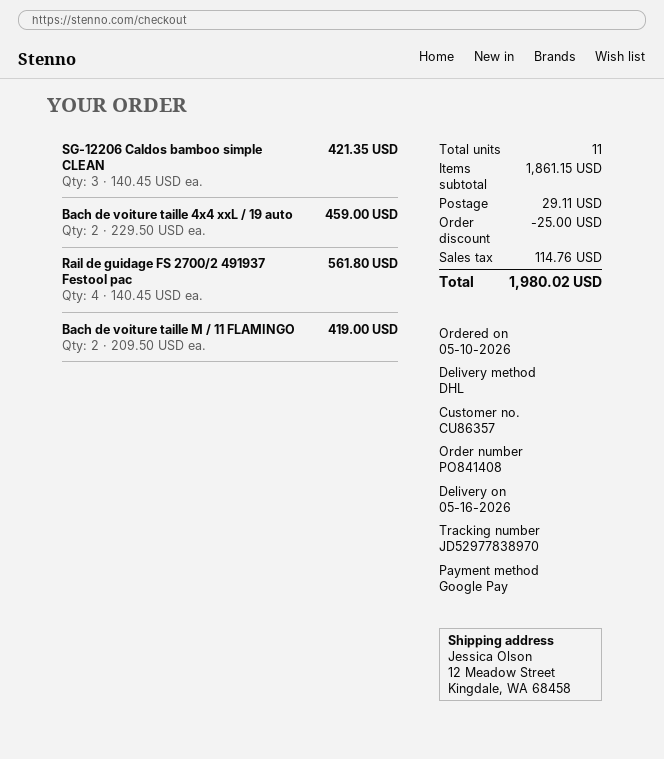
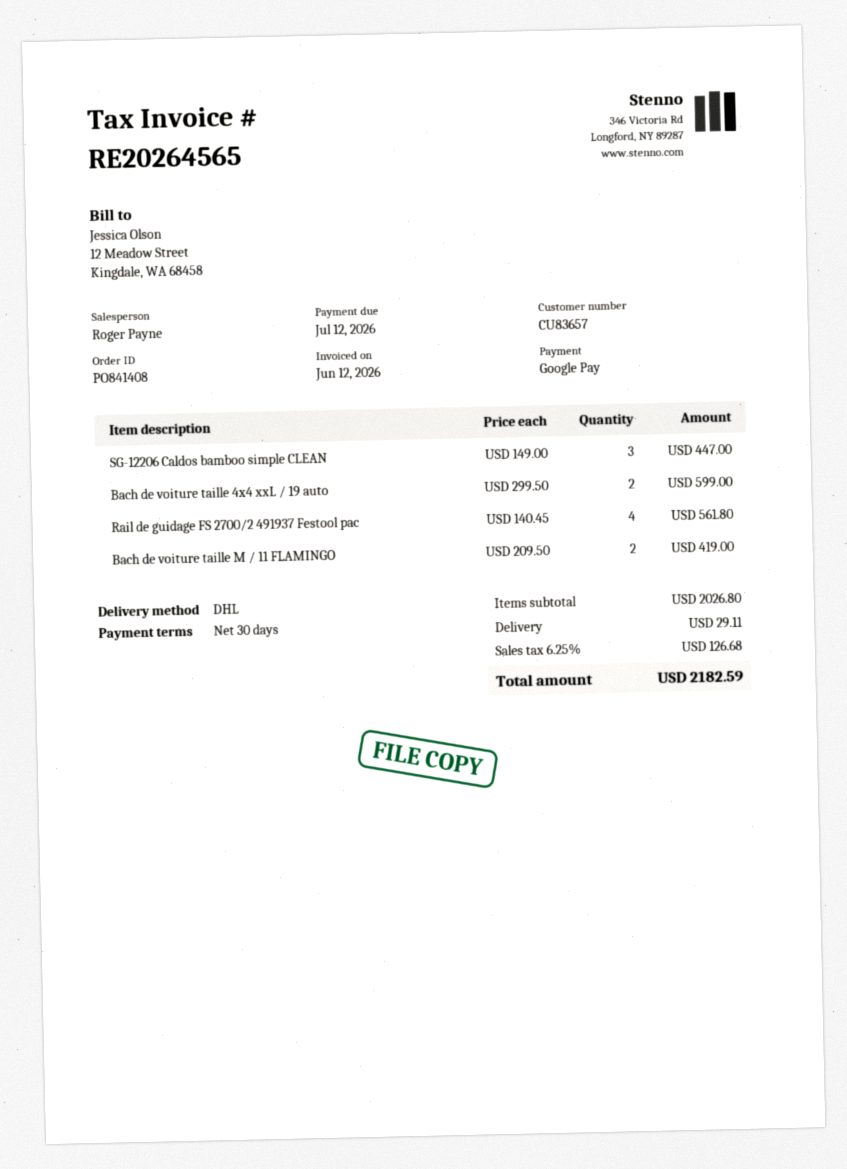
customer number: CU86357 -> CU83657
SG-12206 Caldos bamboo simple CLEAN: 3 x 140.45 = 421.35 -> 3 x 149.00 = 447.00
Bach de voiture taille 4x4 xxL / 19 auto: 2 x 229.50 = 459.00 -> 2 x 299.50 = 599.00
subtotal: 1861.15 -> 2026.80
discount: 25.00 -> none
tax: 114.76 -> 126.68
total: 1980.02 -> 2182.59

